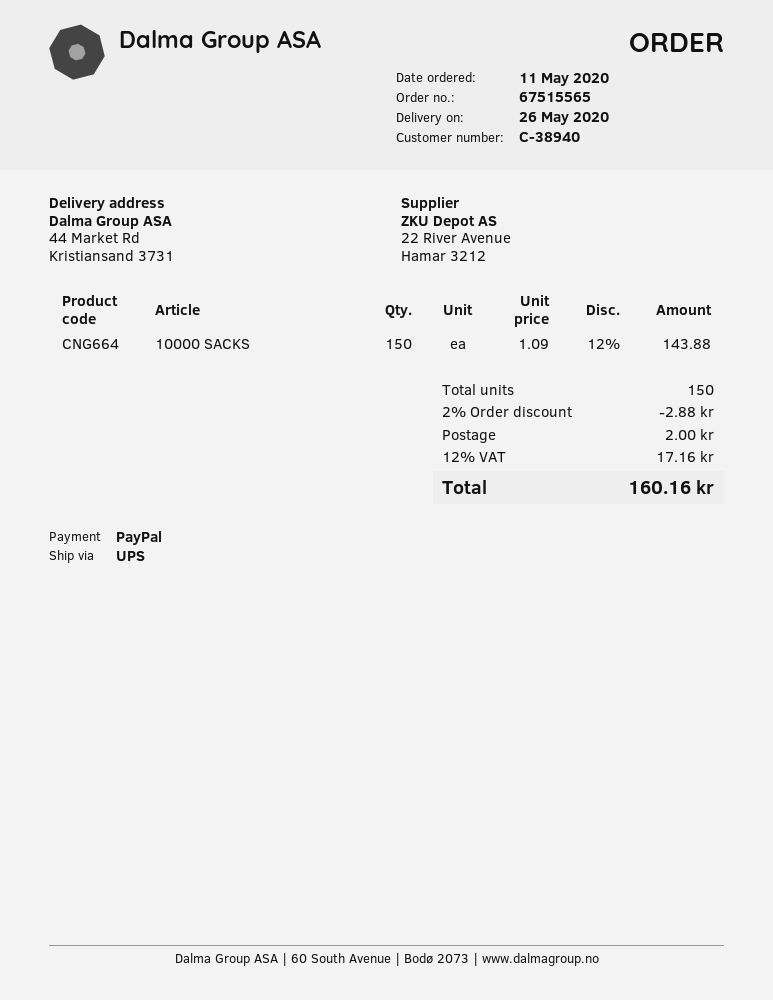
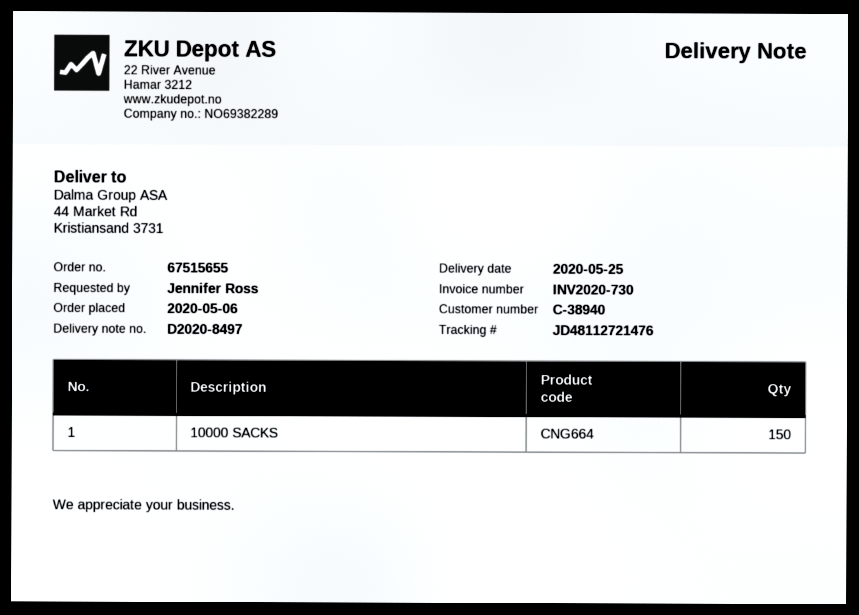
order number: 67515565 -> 67515655
order date: 2020-05-11 -> 2020-05-06
delivery date: 2020-05-26 -> 2020-05-25

